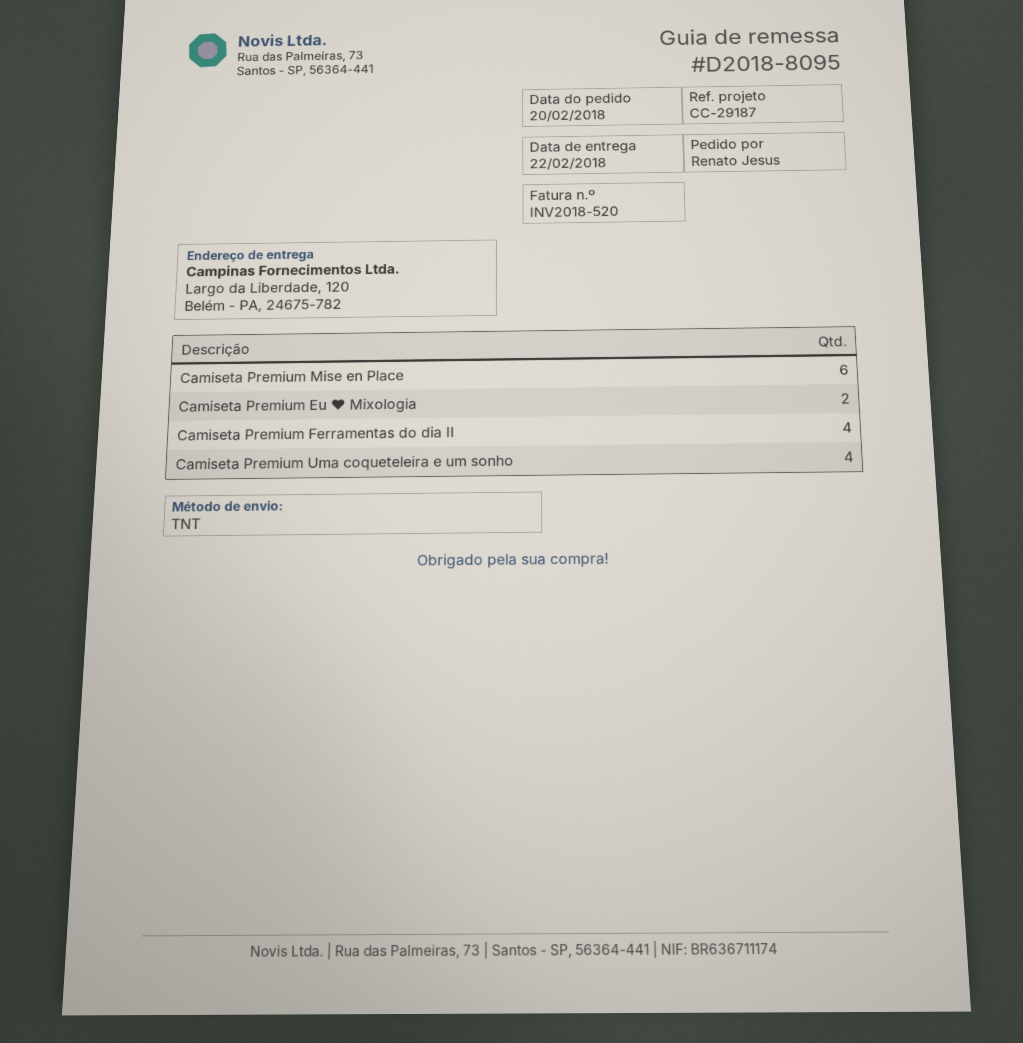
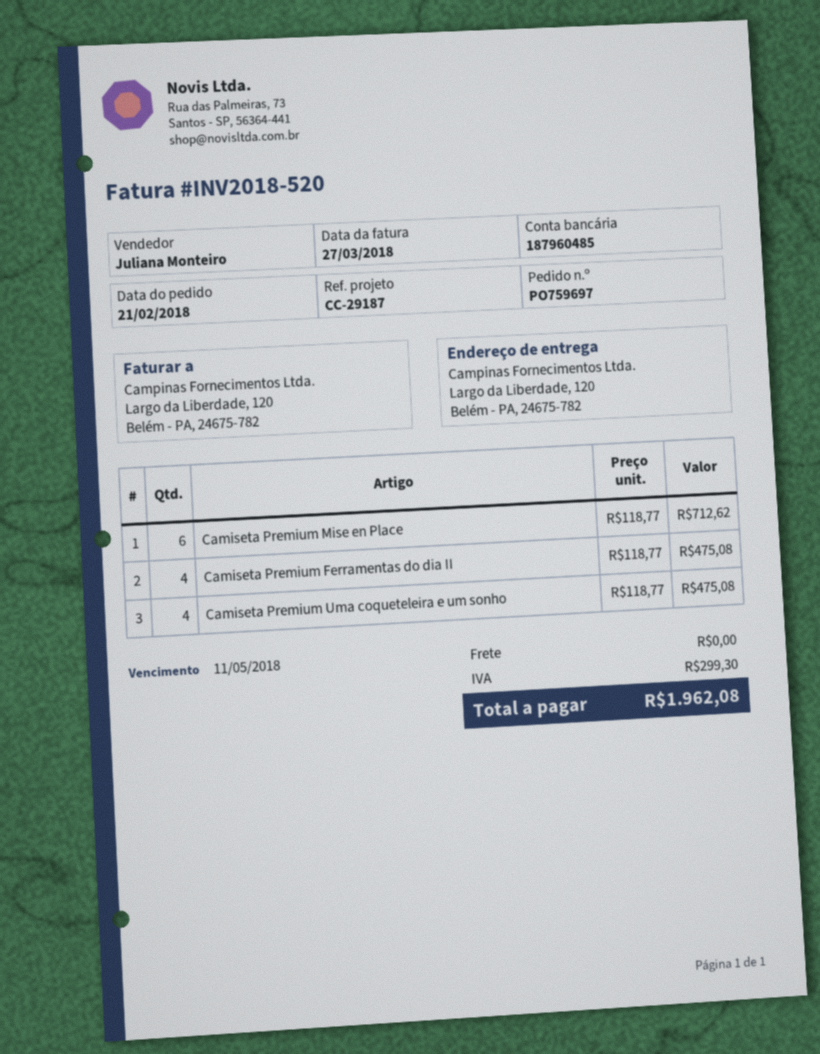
order date: 2018-02-20 -> 2018-02-21
Camiseta Premium Eu ❤ Mixologia: 2 -> none

